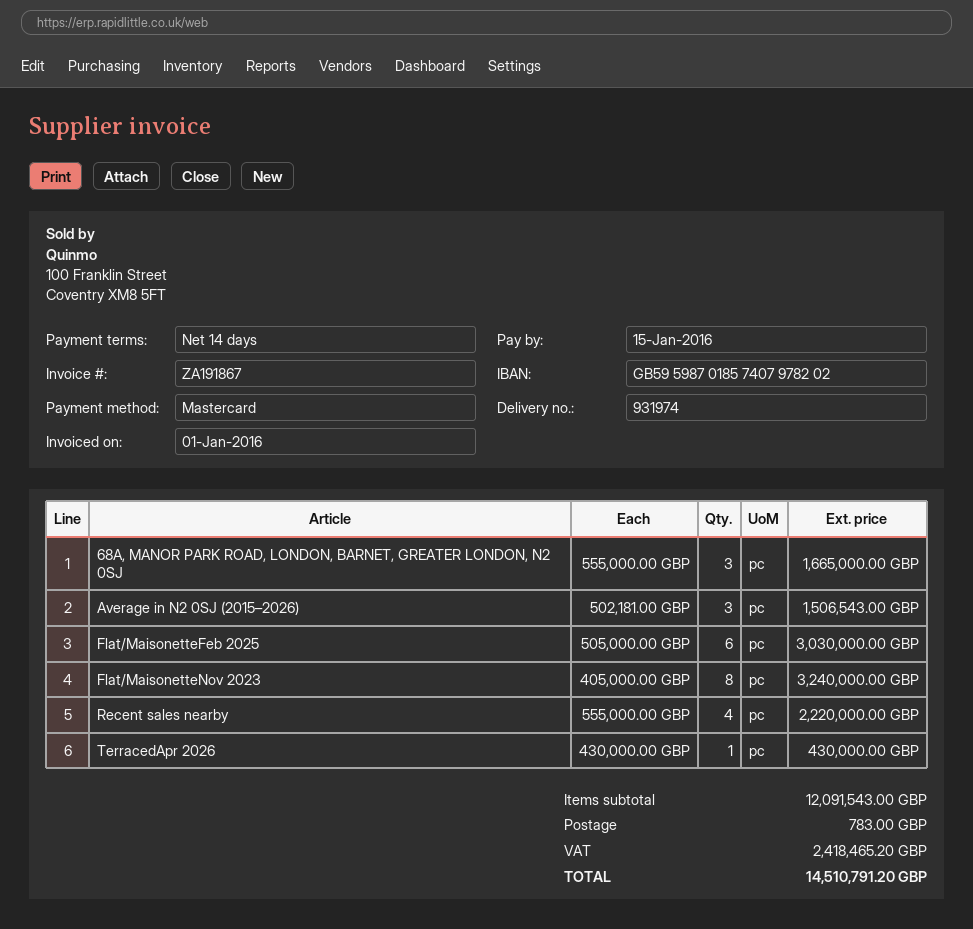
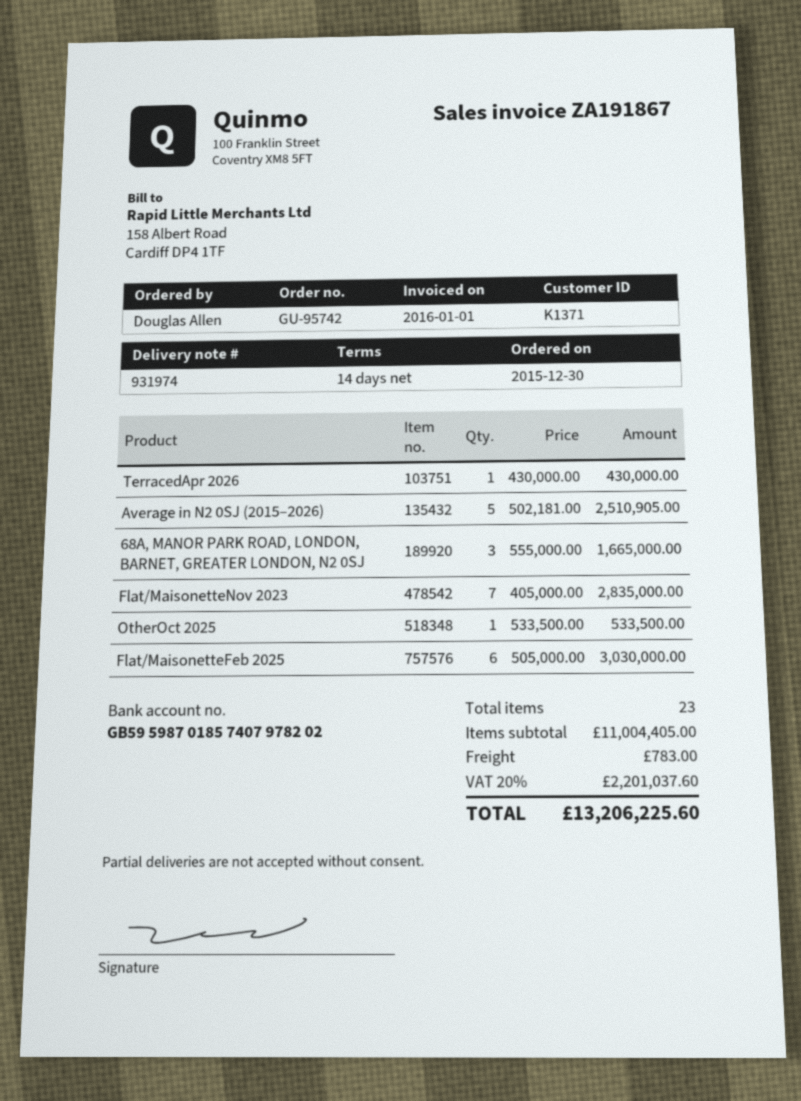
Average in N2 0SJ (2015–2026): 3 x 502181.00 = 1506543.00 -> 5 x 502181.00 = 2510905.00
Flat/MaisonetteNov 2023: 8 x 405000.00 = 3240000.00 -> 7 x 405000.00 = 2835000.00
Recent sales nearby: 4 x 555000.00 = 2220000.00 -> none
OtherOct 2025: none -> 1 x 533500.00 = 533500.00
subtotal: 12091543.00 -> 11004405.00
tax: 2418465.20 -> 2201037.60
total: 14510791.20 -> 13206225.60

